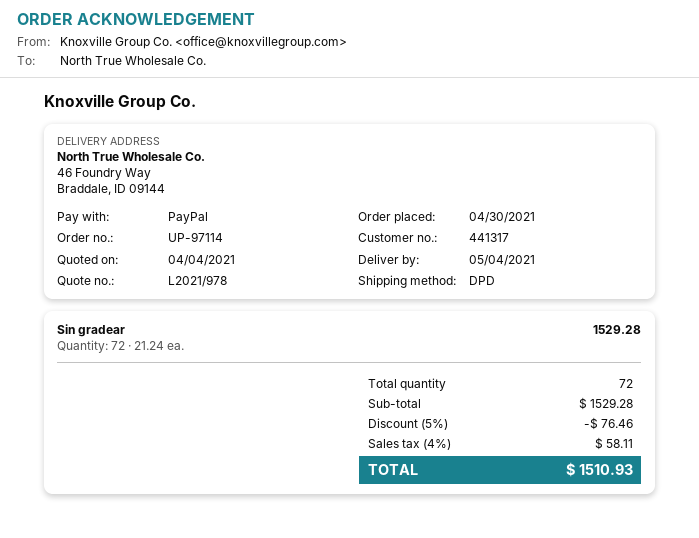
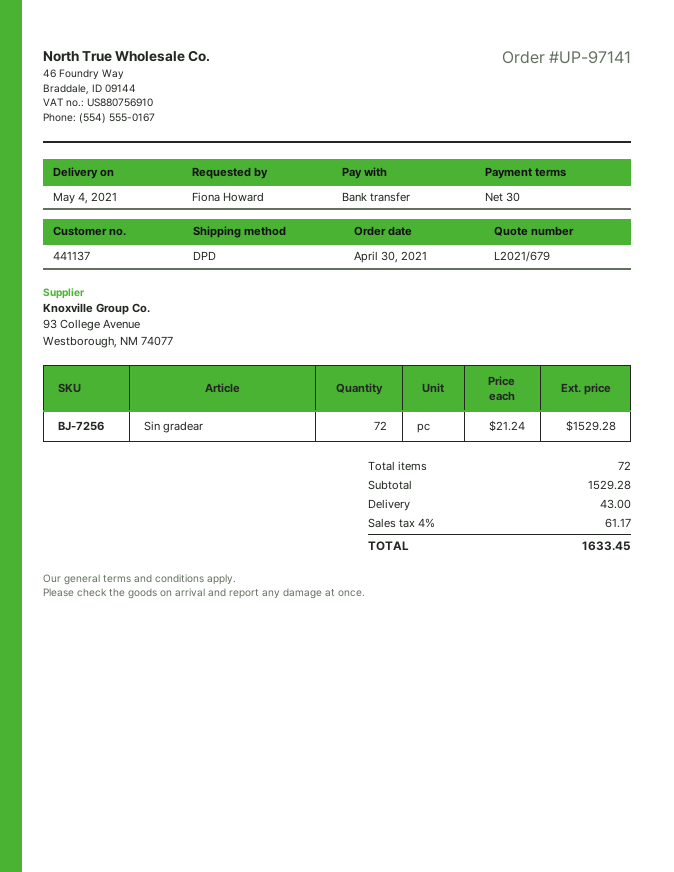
quote number: L2021/978 -> L2021/679
order number: UP-97114 -> UP-97141
customer number: 441317 -> 441137
payment method: PayPal -> bank transfer
discount: 5% = 76.46 -> none
shipping: none -> 43.00
tax: 4% = 58.11 -> 4% = 61.17
total: 1510.93 -> 1633.45

